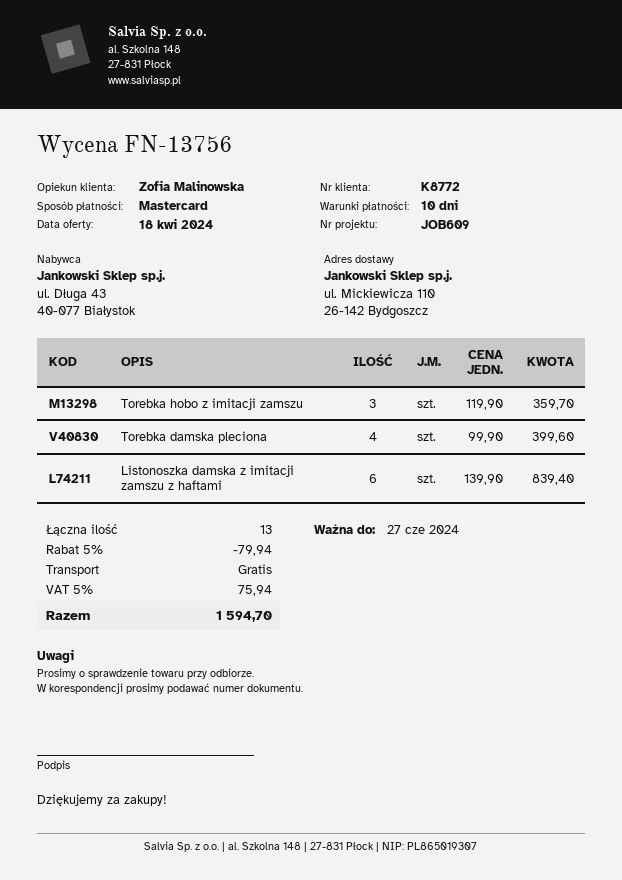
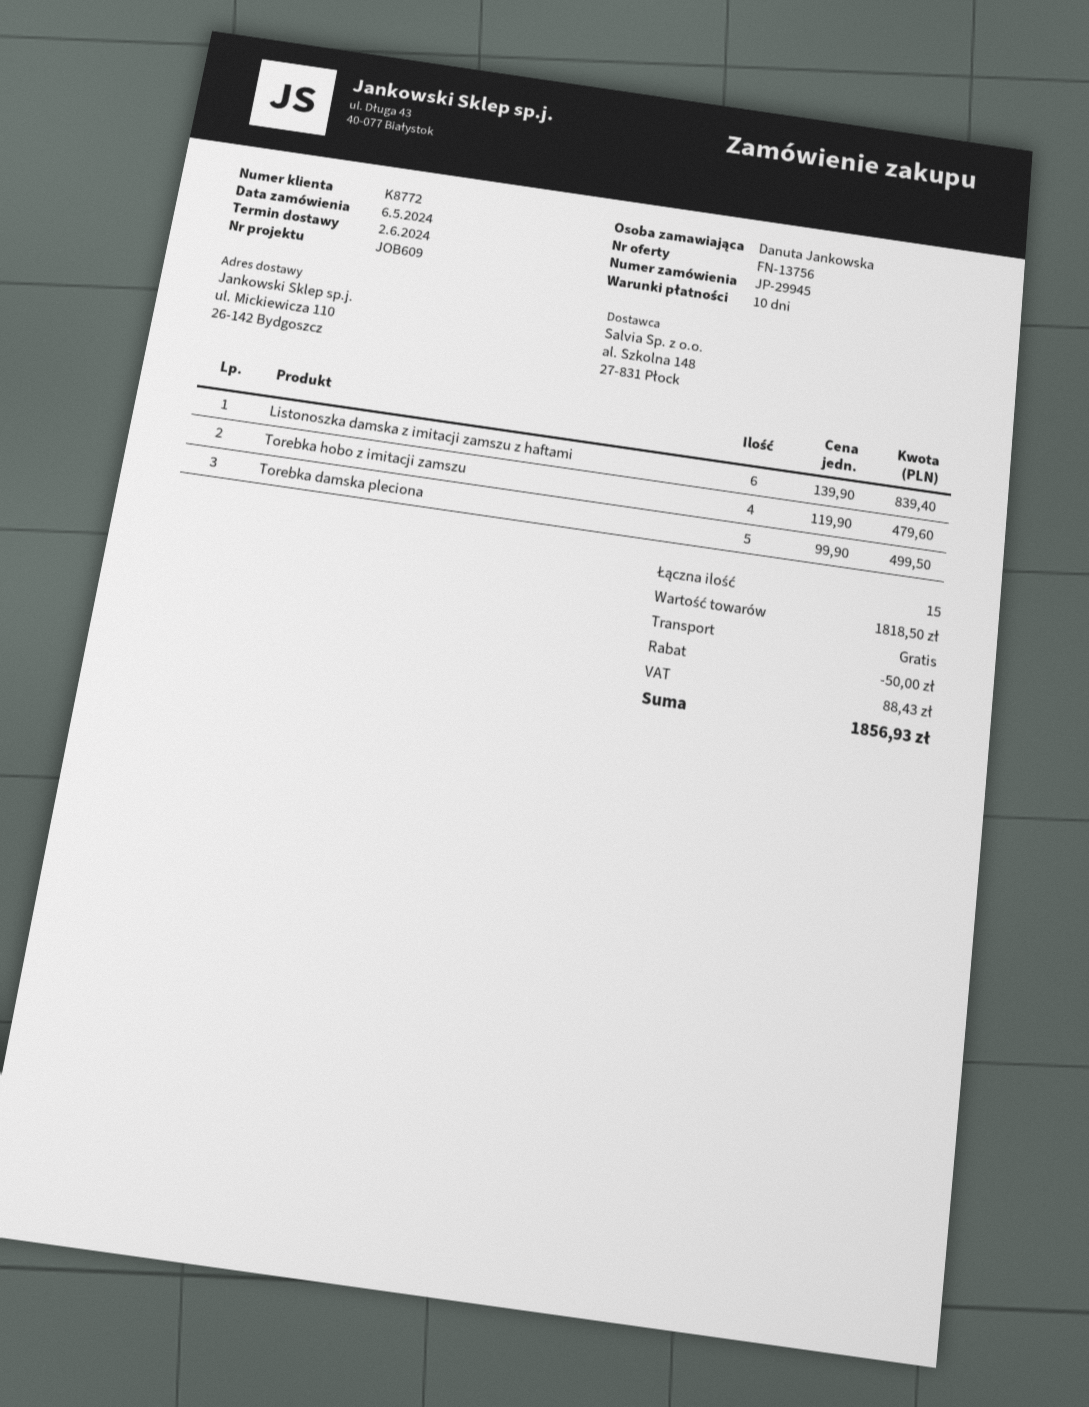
Torebka hobo z imitacji zamszu: 3 x 119.90 = 359.70 -> 4 x 119.90 = 479.60
Torebka damska pleciona: 4 x 99.90 = 399.60 -> 5 x 99.90 = 499.50
total quantity: 13 -> 15
discount: 79.94 -> 50.00
tax: 75.94 -> 88.43
total: 1594.70 -> 1856.93

